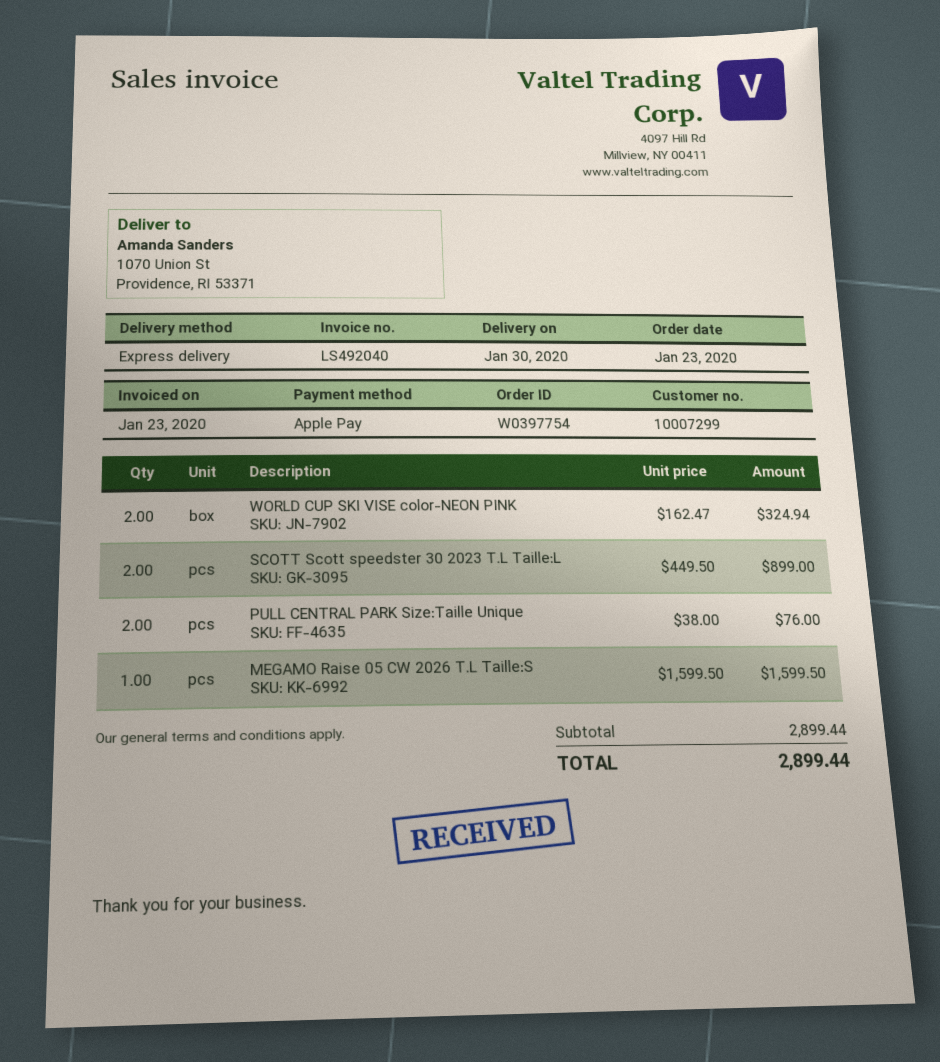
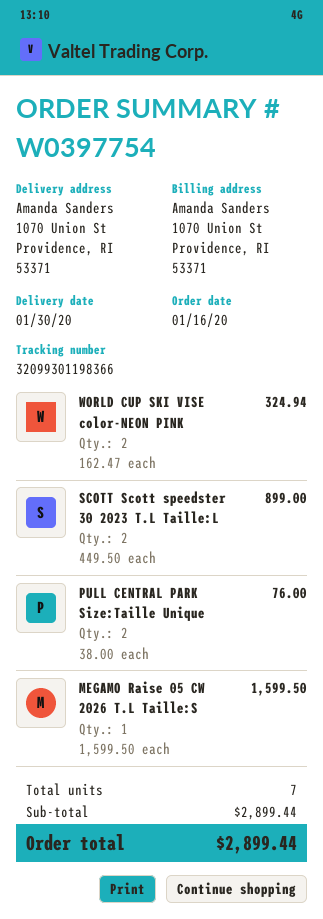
order date: 2020-01-23 -> 2020-01-16

